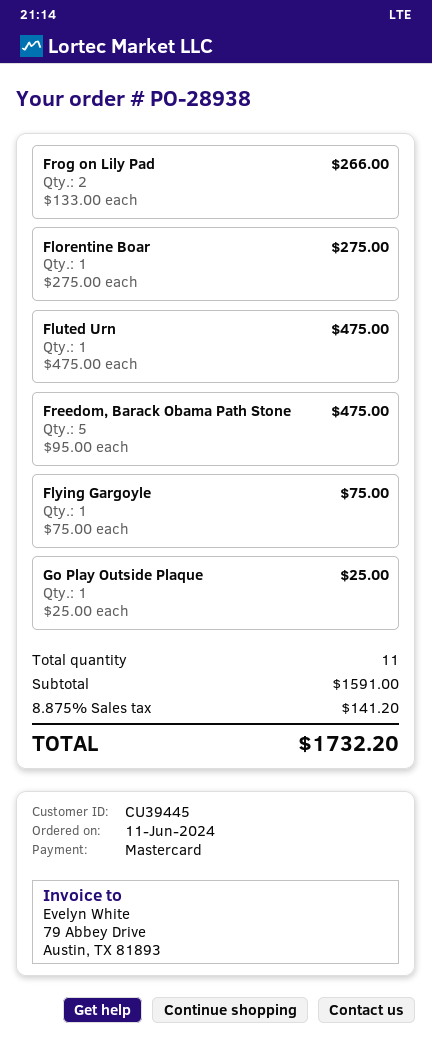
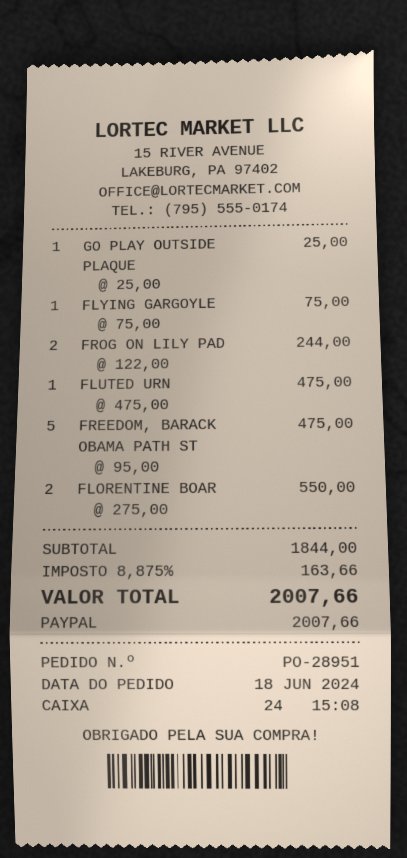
order number: PO-28938 -> PO-28951
order date: 2024-06-11 -> 2024-06-18
payment method: Mastercard -> PayPal
Frog on Lily Pad: 2 x 133.00 = 266.00 -> 2 x 122.00 = 244.00
Florentine Boar: 1 x 275.00 = 275.00 -> 2 x 275.00 = 550.00
subtotal: 1591.00 -> 1844.00
tax: 8.875% = 141.20 -> 8.875% = 163.66
total: 1732.20 -> 2007.66

